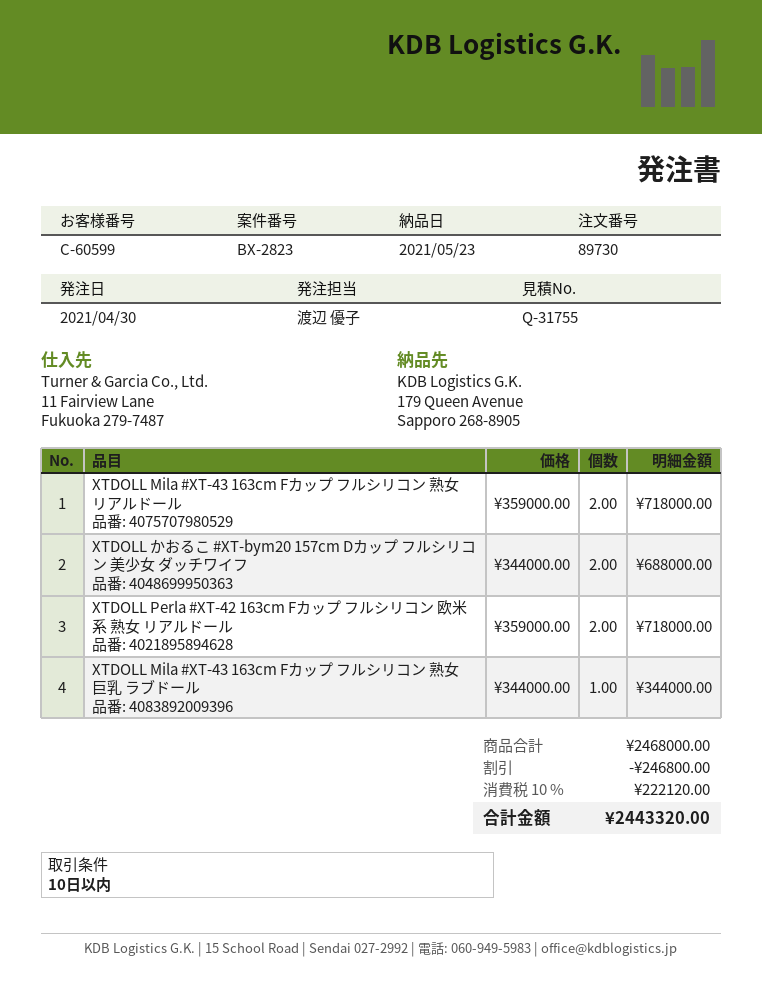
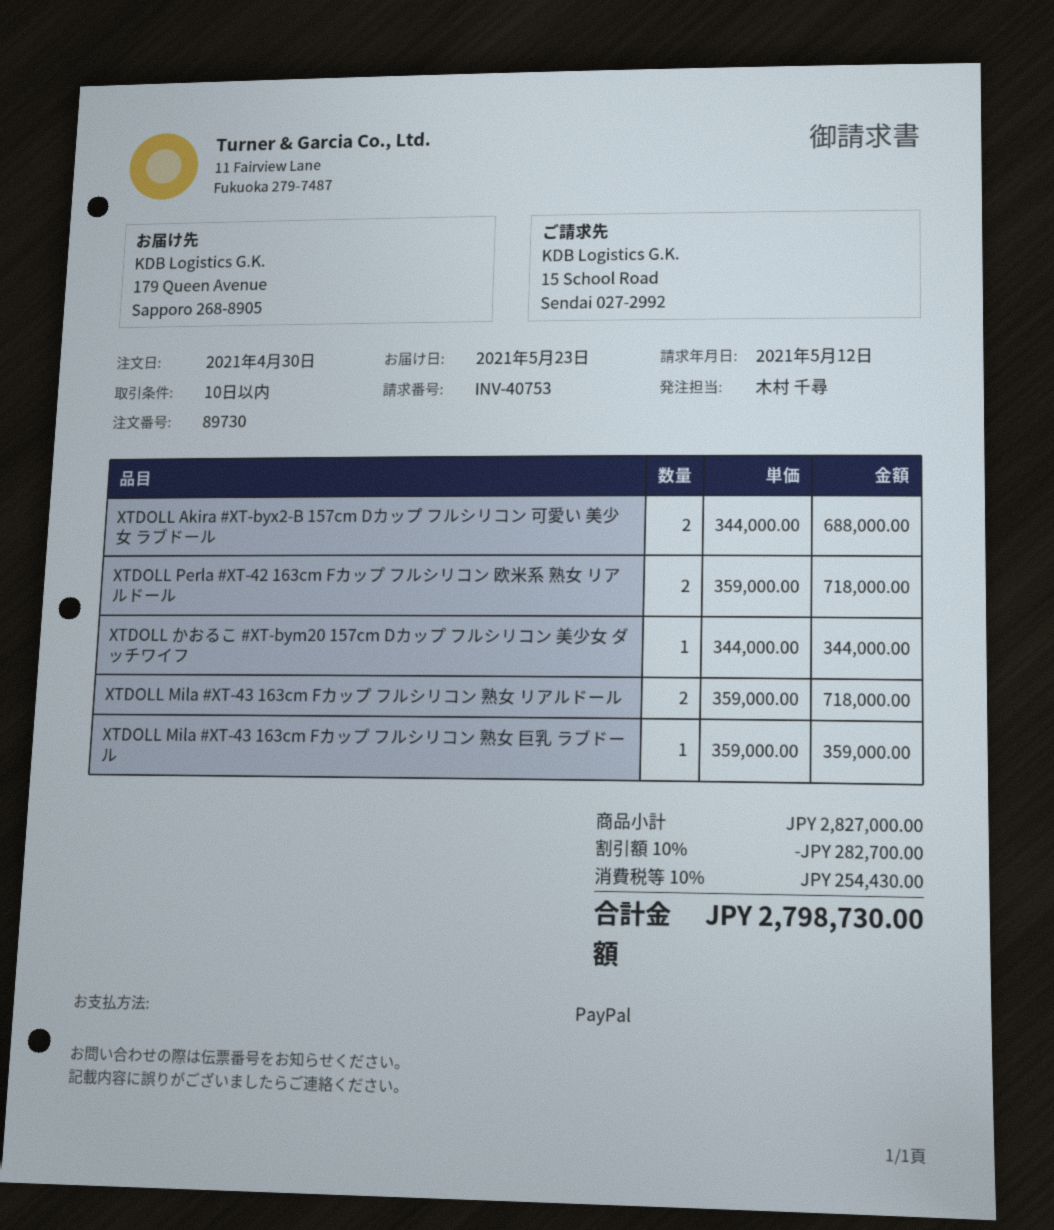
ordered by: 渡辺 優子 -> 木村 千尋
XTDOLL かおるこ #XT-bym20 157cm Dカップ フルシリコン 美少女 ダッチワイフ: 2 x 344000.00 = 688000.00 -> 1 x 344000.00 = 344000.00
XTDOLL Mila #XT-43 163cm Fカップ フルシリコン 熟女 巨乳 ラブドール: 1 x 344000.00 = 344000.00 -> 1 x 359000.00 = 359000.00
XTDOLL Akira #XT-byx2-B 157cm Dカップ フルシリコン 可愛い 美少女 ラブドール: none -> 2 x 344000.00 = 688000.00
subtotal: 2468000.00 -> 2827000.00
discount: 246800.00 -> 282700.00
tax: 10% = 222120.00 -> 10% = 254430.00
total: 2443320.00 -> 2798730.00

